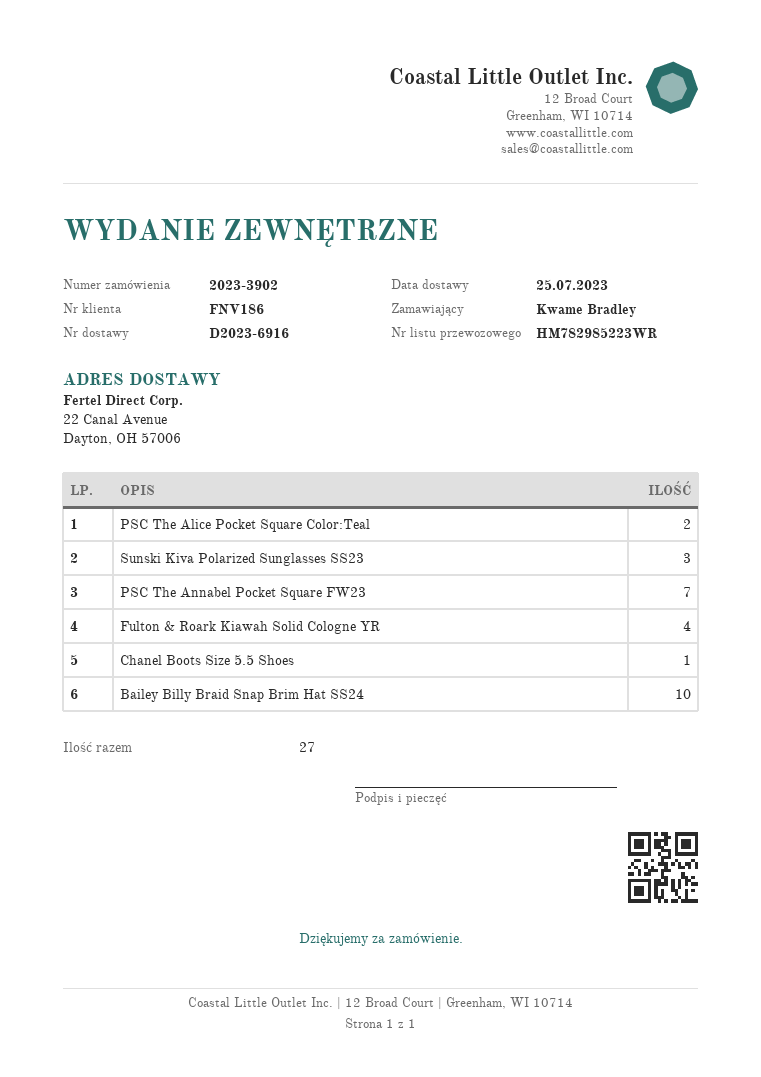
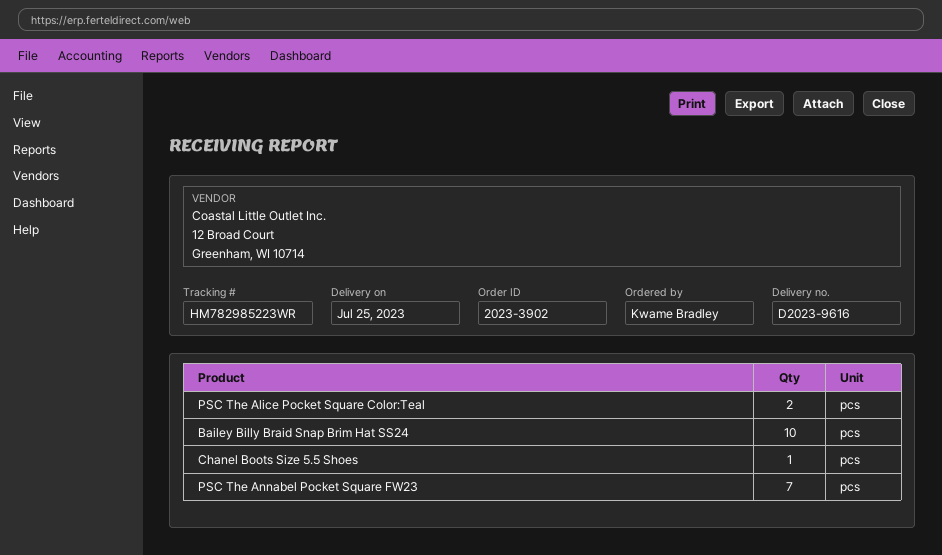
delivery note number: D2023-6916 -> D2023-9616
Sunski Kiva Polarized Sunglasses SS23: 3 -> none
Fulton & Roark Kiawah Solid Cologne YR: 4 -> none

